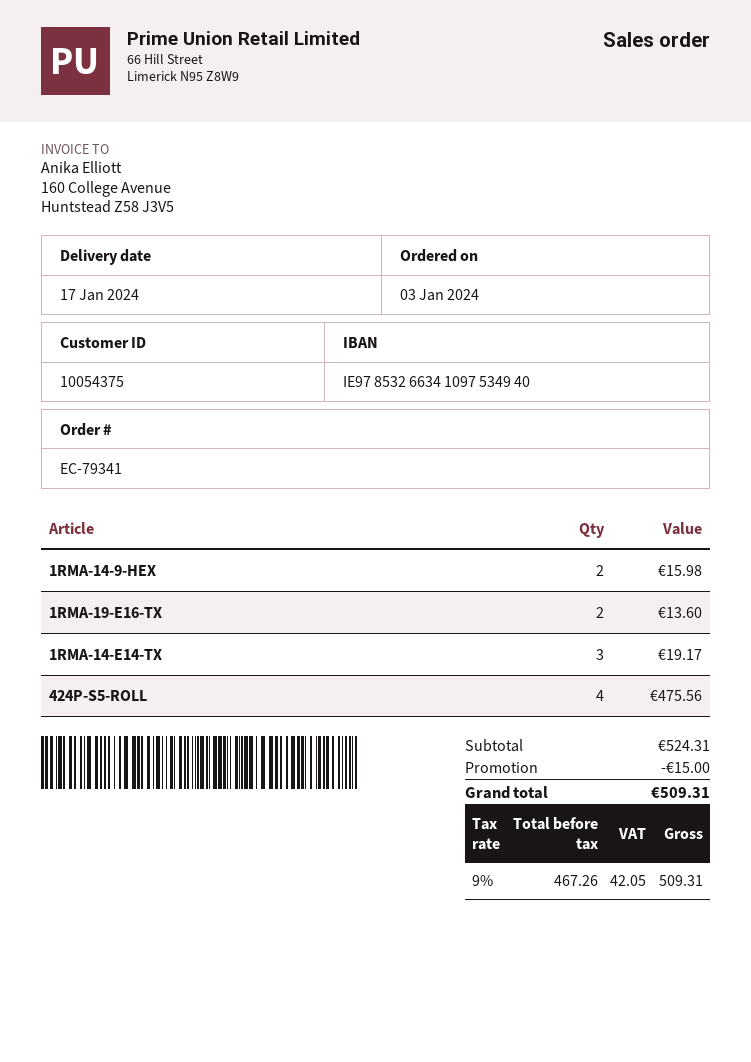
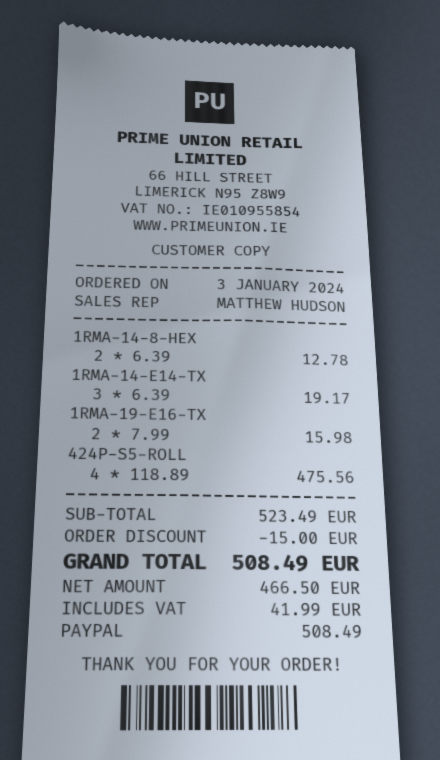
1RMA-14-9-HEX: 2 for 15.98 -> none
1RMA-19-E16-TX: 2 for 13.60 -> 2 for 15.98
1RMA-14-8-HEX: none -> 2 for 12.78
subtotal: 524.31 -> 523.49
net: 467.26 -> 466.50
tax: 42.05 -> 41.99
total: 509.31 -> 508.49

